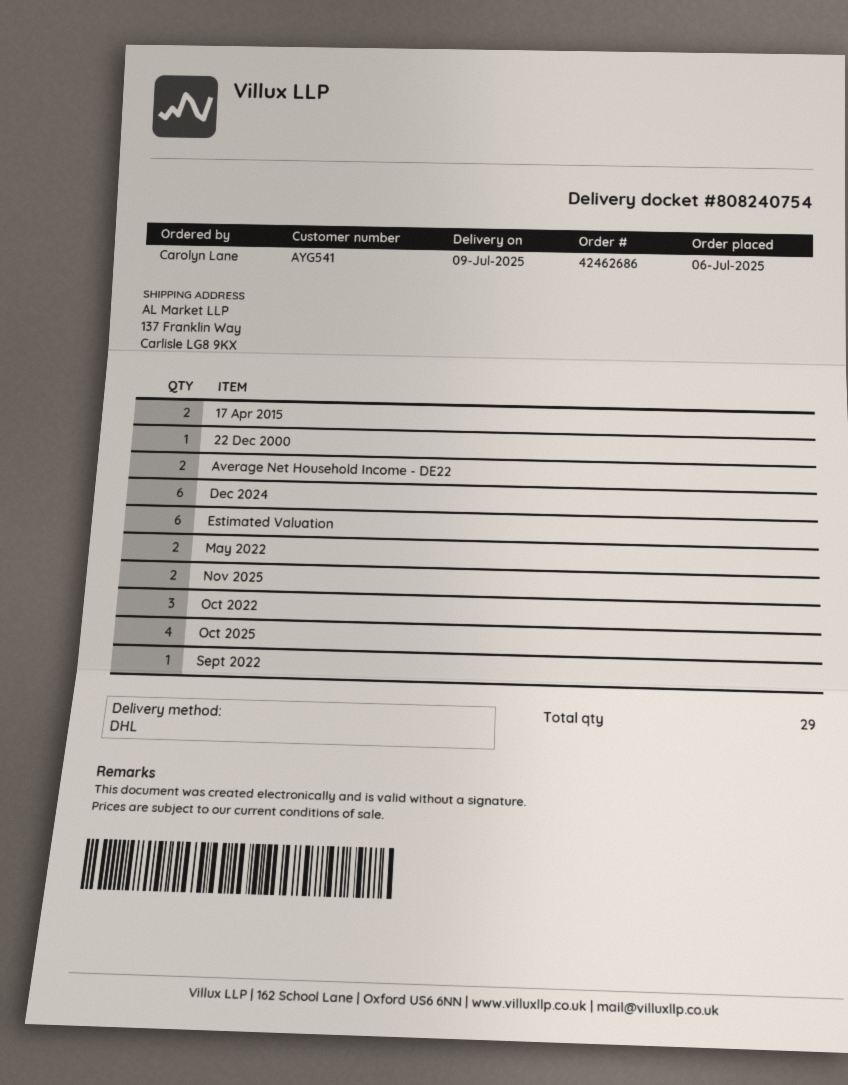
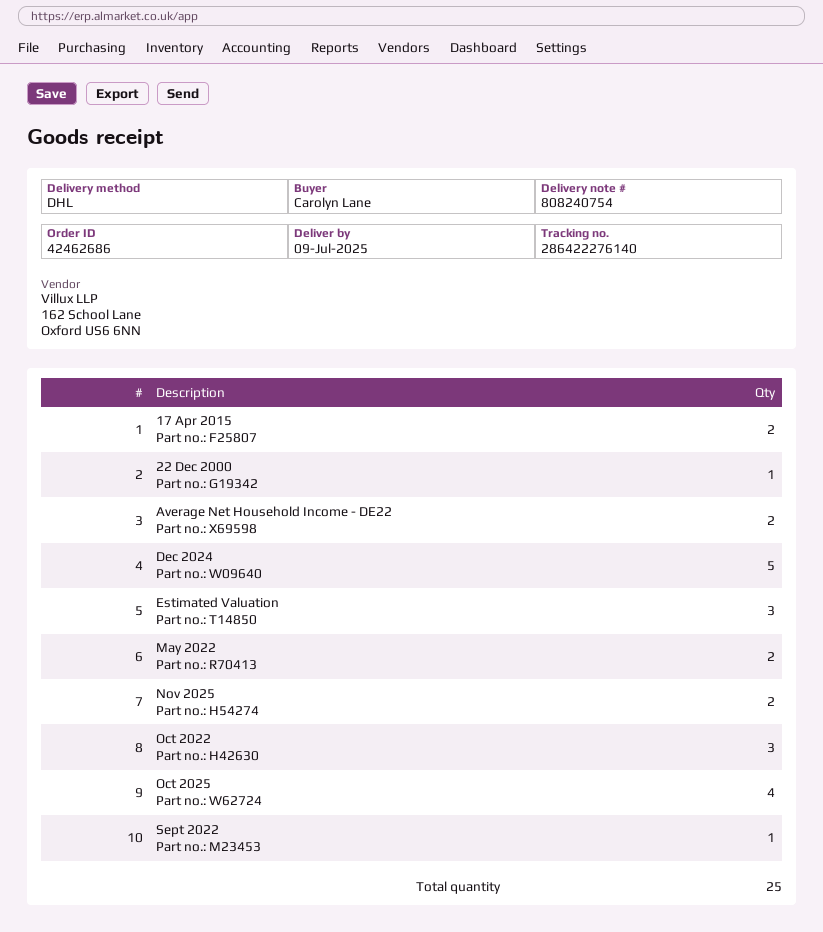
Dec 2024: 6 -> 5
Estimated Valuation: 6 -> 3
total quantity: 29 -> 25

